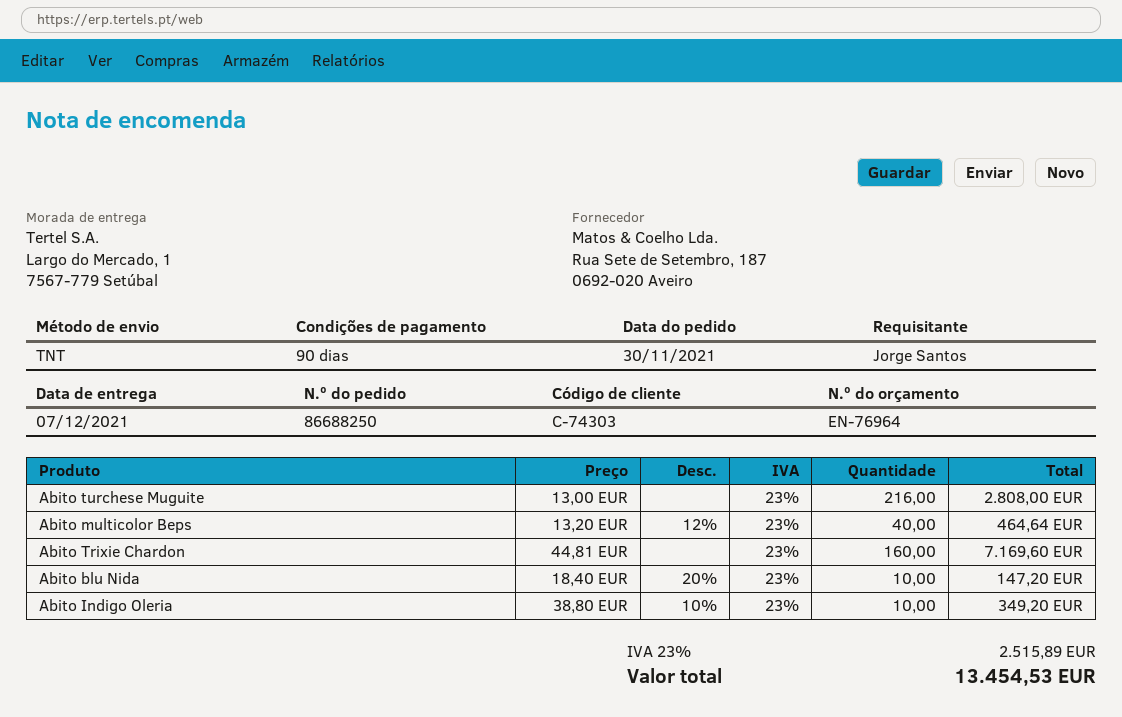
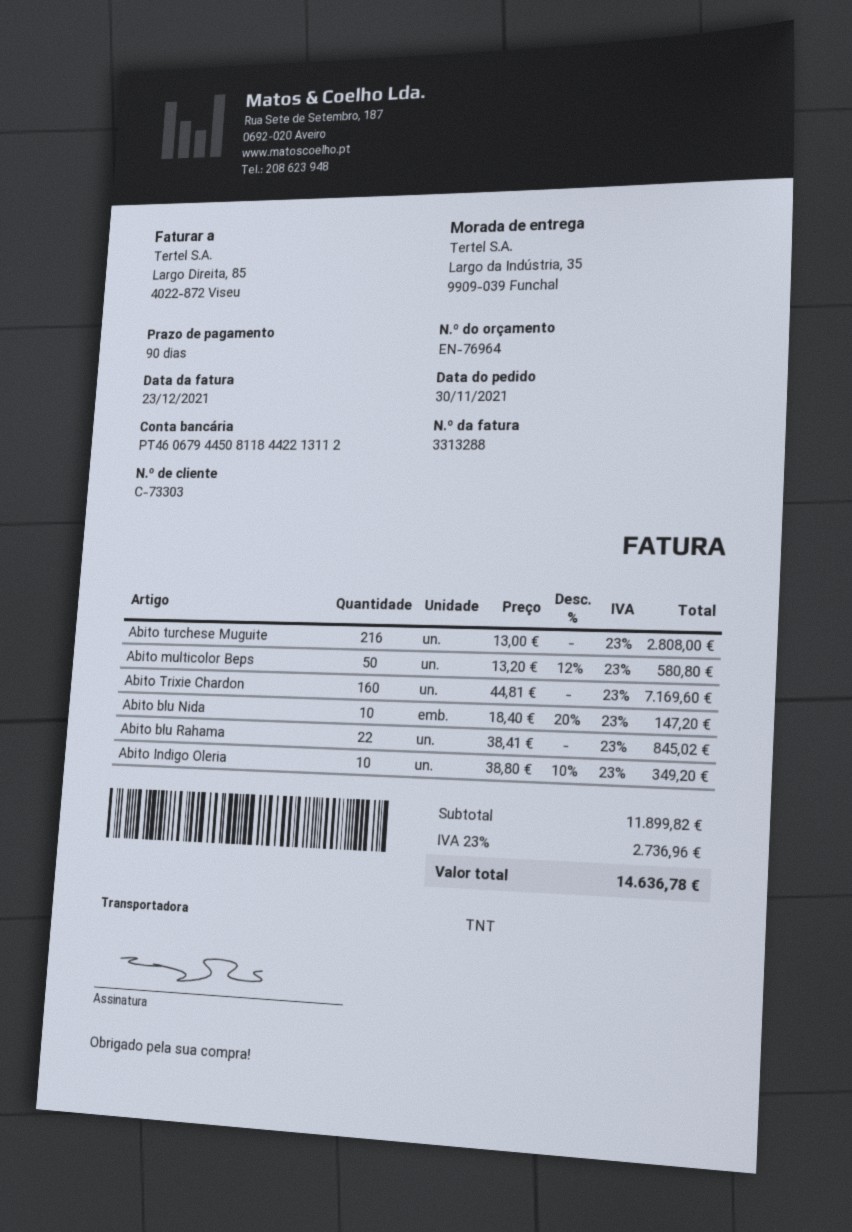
customer number: C-74303 -> C-73303
ship to: Largo do Mercado, 1, 7567-779 Setúbal -> Largo da Indústria, 35, 9909-039 Funchal
Abito multicolor Beps: 40 x 13.20 - 12% = 464.64 -> 50 x 13.20 - 12% = 580.80
Abito blu Rahama: none -> 22 x 38.41 = 845.02
tax: 23% = 2515.89 -> 23% = 2736.96
total: 13454.53 -> 14636.78

